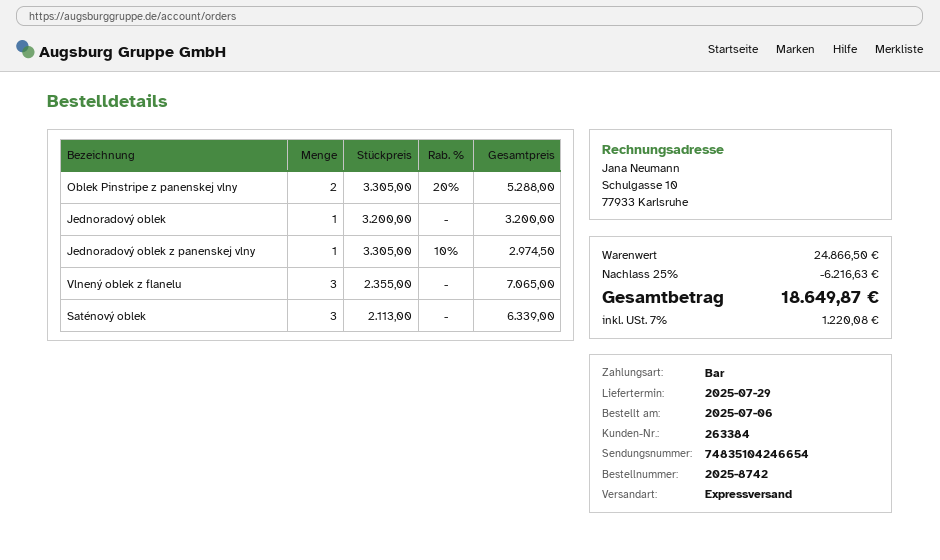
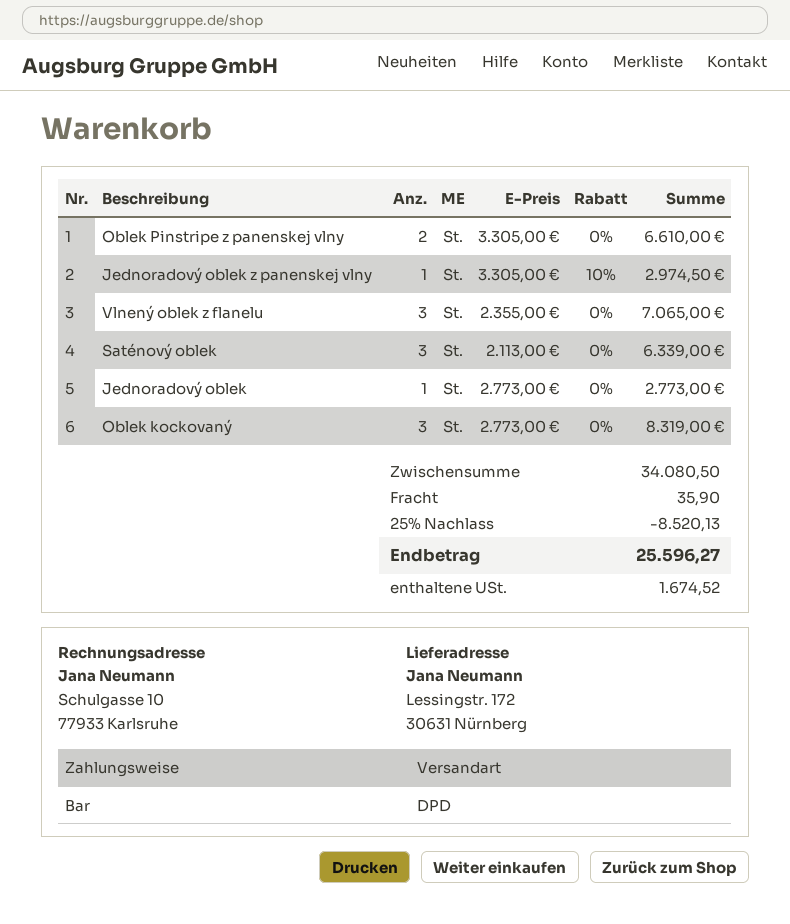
shipping method: express -> DPD
Oblek Pinstripe z panenskej vlny: 2 x 3305.00 - 20% = 5288.00 -> 2 x 3305.00 = 6610.00
Jednoradový oblek: 1 x 3200.00 = 3200.00 -> 1 x 2773.00 = 2773.00
Oblek kockovaný: none -> 3 x 2773.00 = 8319.00
subtotal: 24866.50 -> 34080.50
discount: 25% = 6216.63 -> 25% = 8520.13
shipping: none -> 35.90
tax: 1220.08 -> 1674.52
total: 18649.87 -> 25596.27

